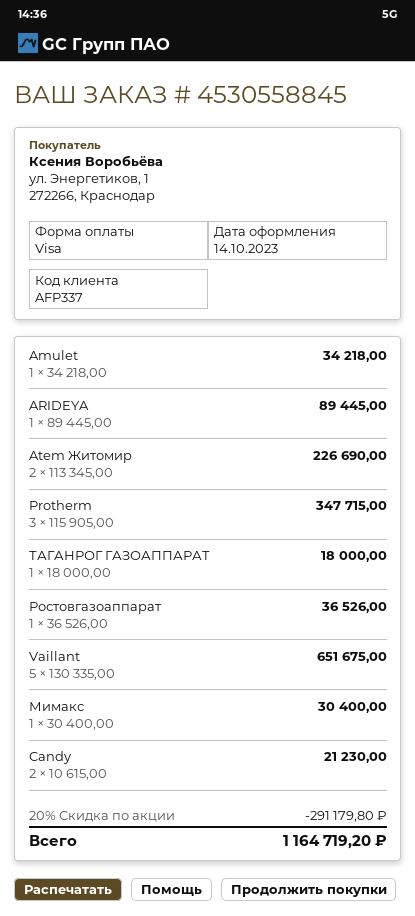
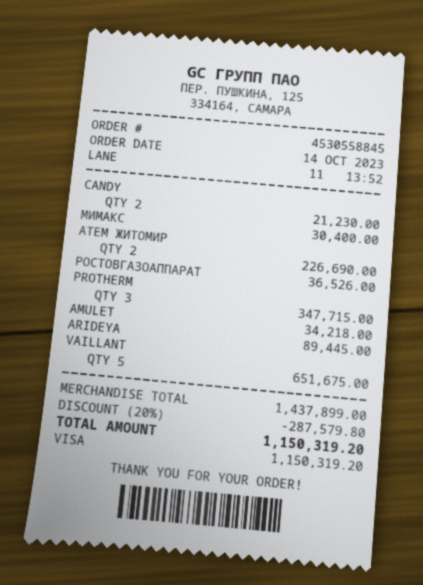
ТАГАНРОГ ГАЗОАППАРАТ: 1 for 18000.00 -> none
discount: 20% = 291179.80 -> 20% = 287579.80
total: 1164719.20 -> 1150319.20

